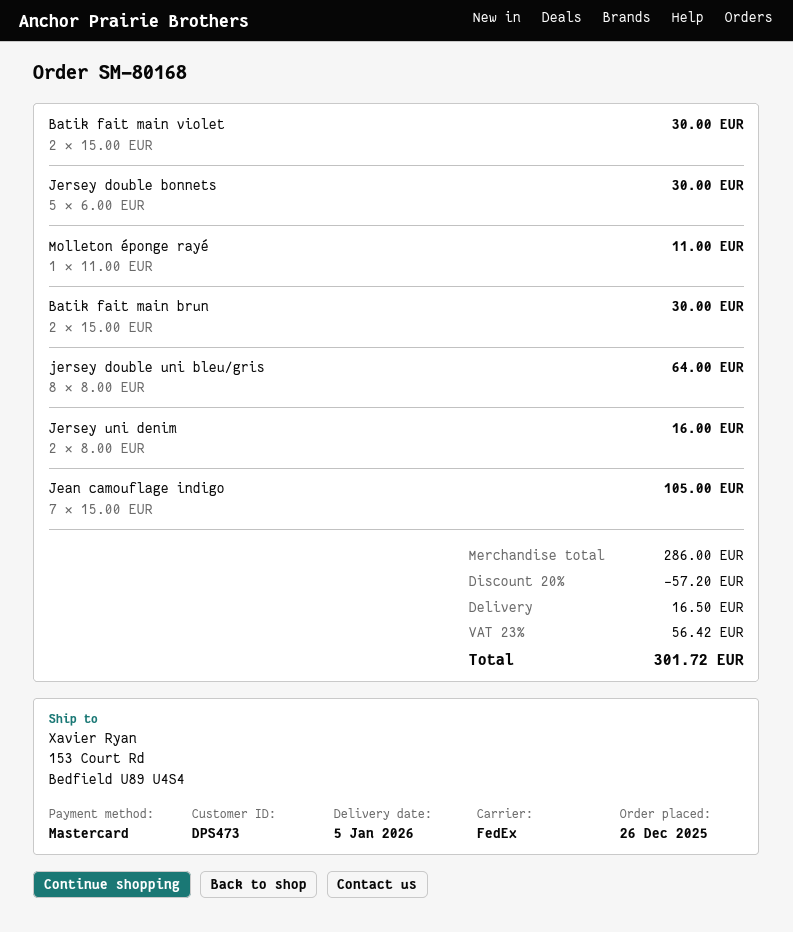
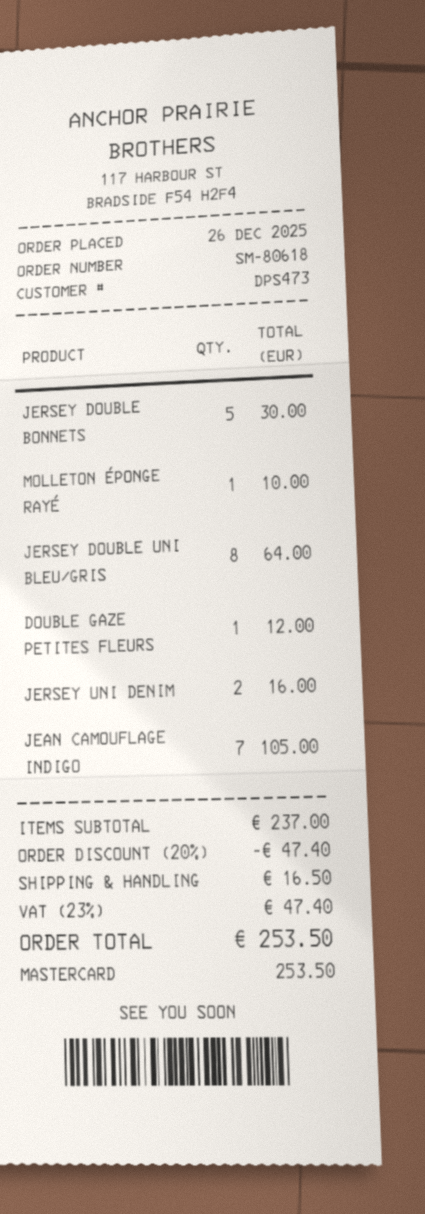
order number: SM-80168 -> SM-80618
Batik fait main violet: 2 for 30.00 -> none
Molleton éponge rayé: 1 for 11.00 -> 1 for 10.00
Batik fait main brun: 2 for 30.00 -> none
DOUBLE GAZE PETITES FLEURS: none -> 1 for 12.00
subtotal: 286.00 -> 237.00
discount: 20% = 57.20 -> 20% = 47.40
tax: 23% = 56.42 -> 23% = 47.40
total: 301.72 -> 253.50

